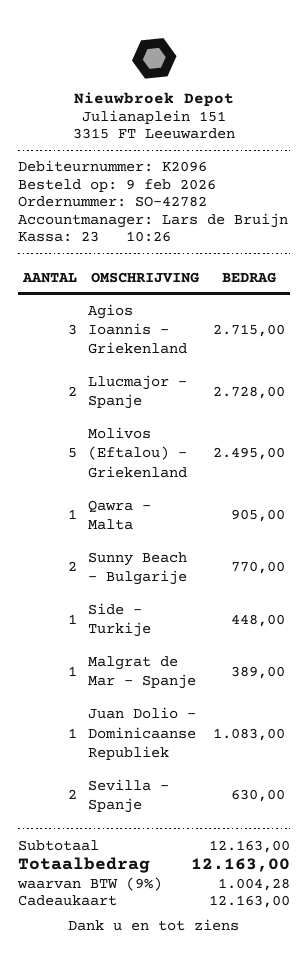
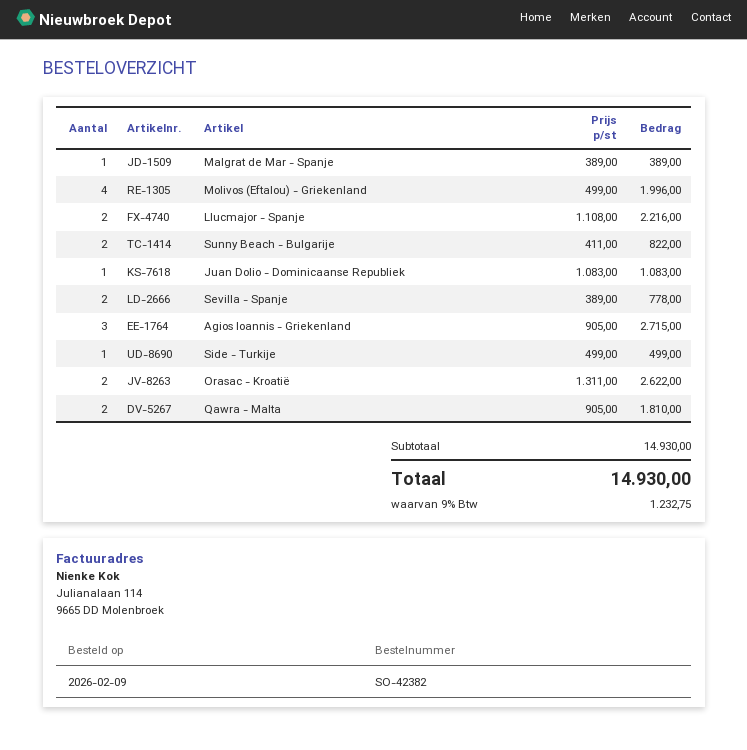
order number: SO-42782 -> SO-42382
Llucmajor - Spanje: 2 for 2728.00 -> 2 for 2216.00
Molivos (Eftalou) - Griekenland: 5 for 2495.00 -> 4 for 1996.00
Qawra - Malta: 1 for 905.00 -> 2 for 1810.00
Sunny Beach - Bulgarije: 2 for 770.00 -> 2 for 822.00
Side - Turkije: 1 for 448.00 -> 1 for 499.00
Sevilla - Spanje: 2 for 630.00 -> 2 for 778.00
Orasac - Kroatië: none -> 2 for 2622.00
subtotal: 12163.00 -> 14930.00
tax: 9% = 1004.28 -> 9% = 1232.75
total: 12163.00 -> 14930.00

